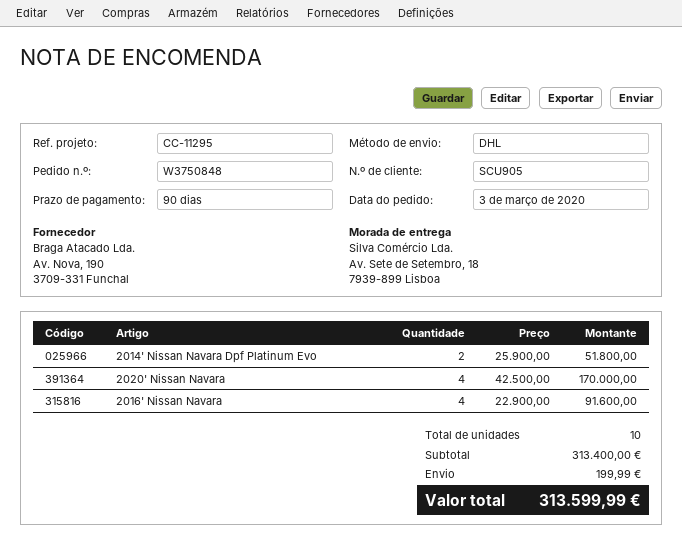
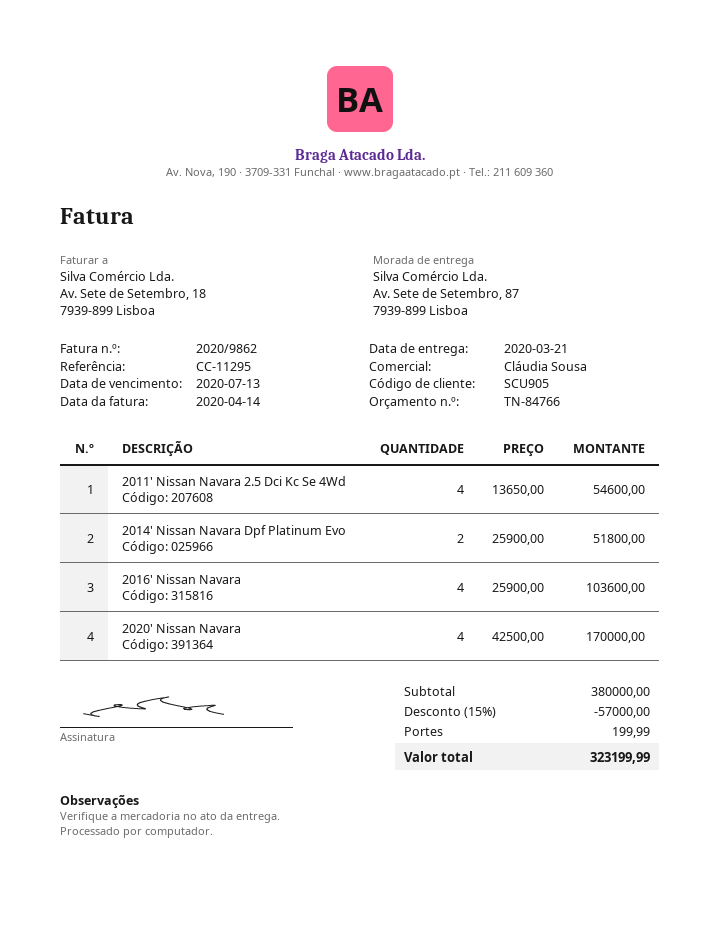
ship to: Av. Sete de Setembro, 18, 7939-899 Lisboa -> Av. Sete de Setembro, 87, 7939-899 Lisboa
2016' Nissan Navara: 4 x 22900.00 = 91600.00 -> 4 x 25900.00 = 103600.00
2011' Nissan Navara 2.5 Dci Kc Se 4Wd: none -> 4 x 13650.00 = 54600.00
subtotal: 313400.00 -> 380000.00
discount: none -> 15% = 57000.00
total: 313599.99 -> 323199.99

